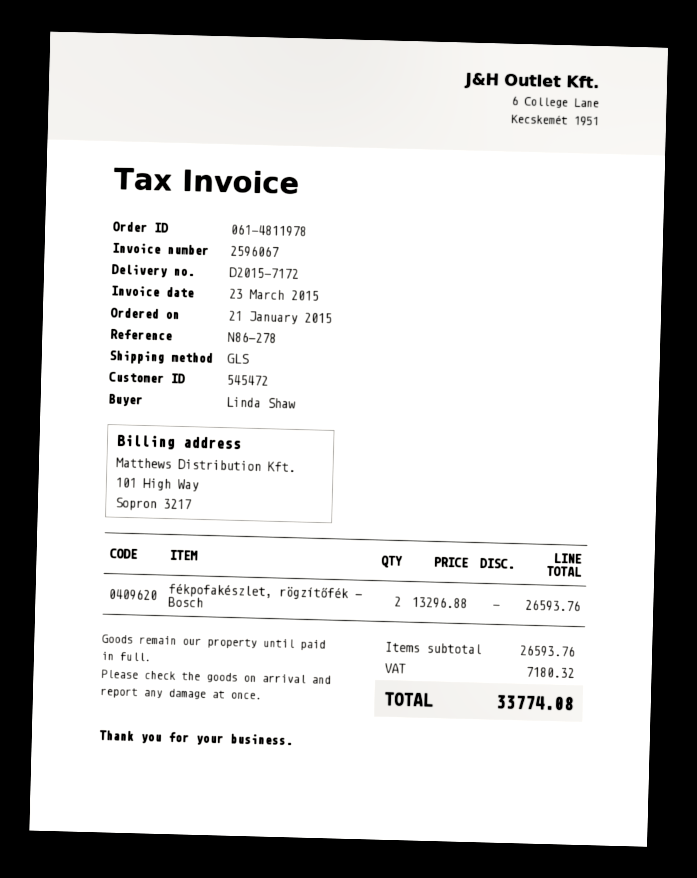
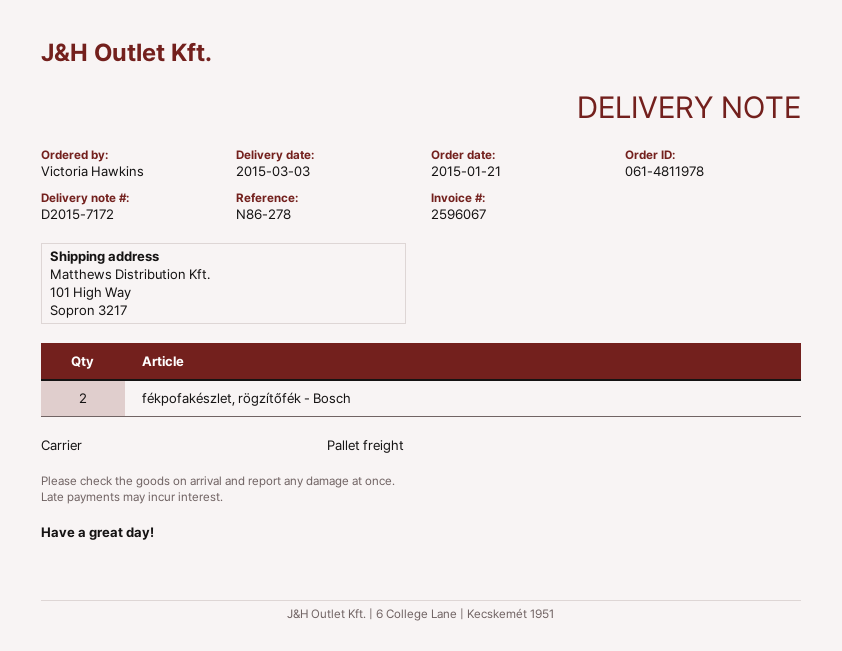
ordered by: Linda Shaw -> Victoria Hawkins
shipping method: GLS -> pallet freight

